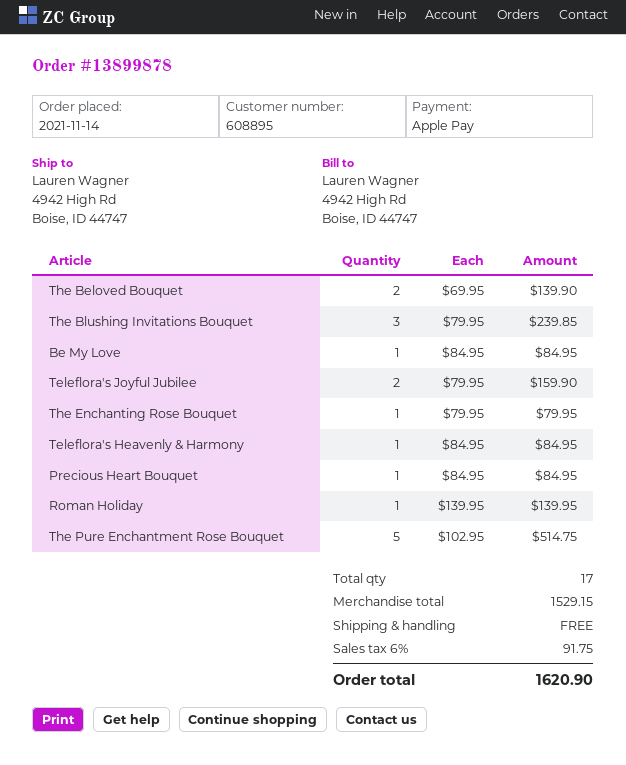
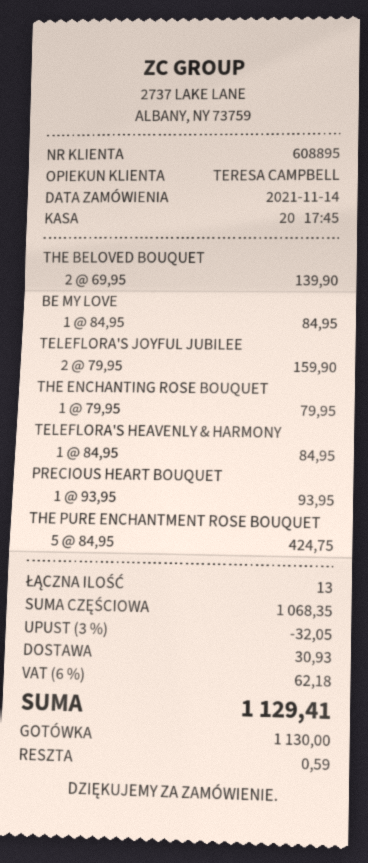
payment method: Apple Pay -> cash
The Blushing Invitations Bouquet: 3 x 79.95 = 239.85 -> none
Precious Heart Bouquet: 1 x 84.95 = 84.95 -> 1 x 93.95 = 93.95
Roman Holiday: 1 x 139.95 = 139.95 -> none
The Pure Enchantment Rose Bouquet: 5 x 102.95 = 514.75 -> 5 x 84.95 = 424.75
total quantity: 17 -> 13
subtotal: 1529.15 -> 1068.35
discount: none -> 3% = 32.05
shipping: 0.00 -> 30.93
tax: 6% = 91.75 -> 6% = 62.18
total: 1620.90 -> 1129.41

